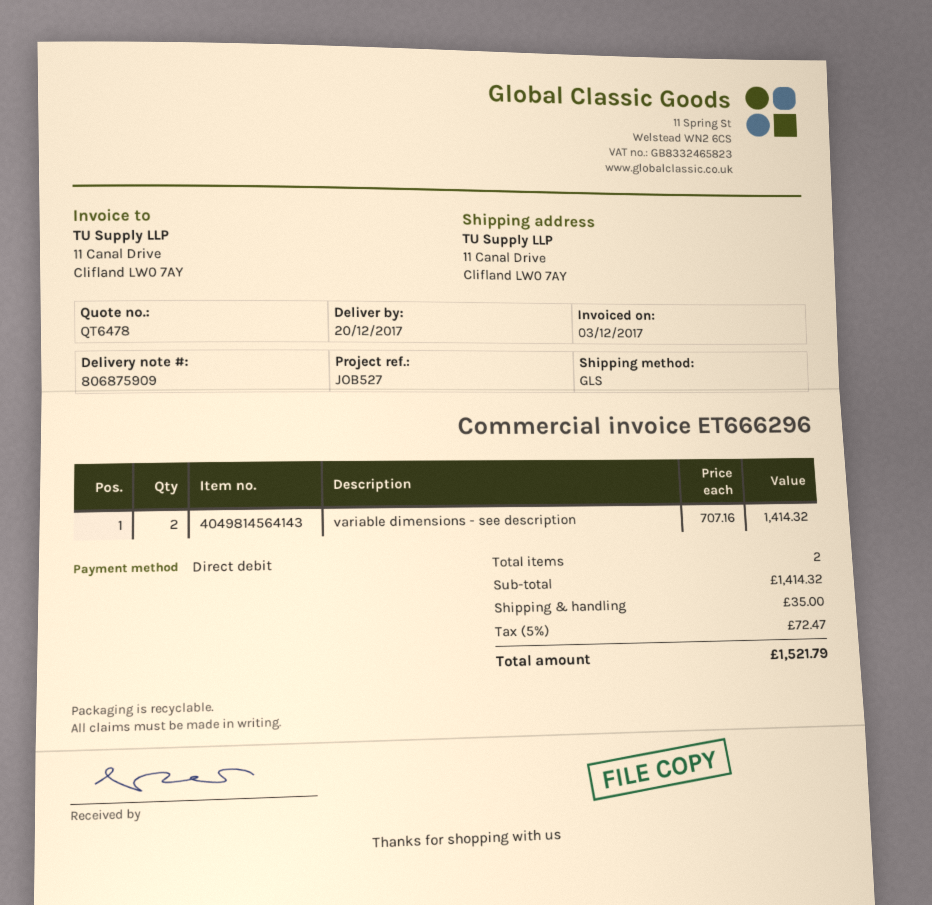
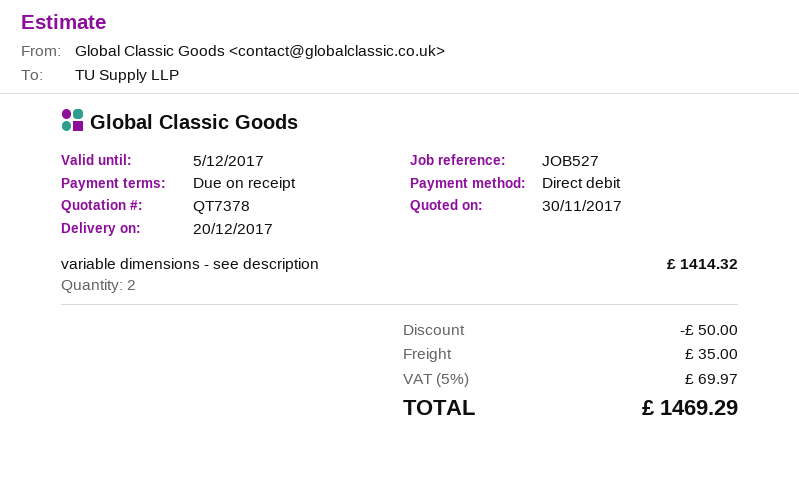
quote number: QT6478 -> QT7378
discount: none -> 50.00
tax: 5% = 72.47 -> 5% = 69.97
total: 1521.79 -> 1469.29

